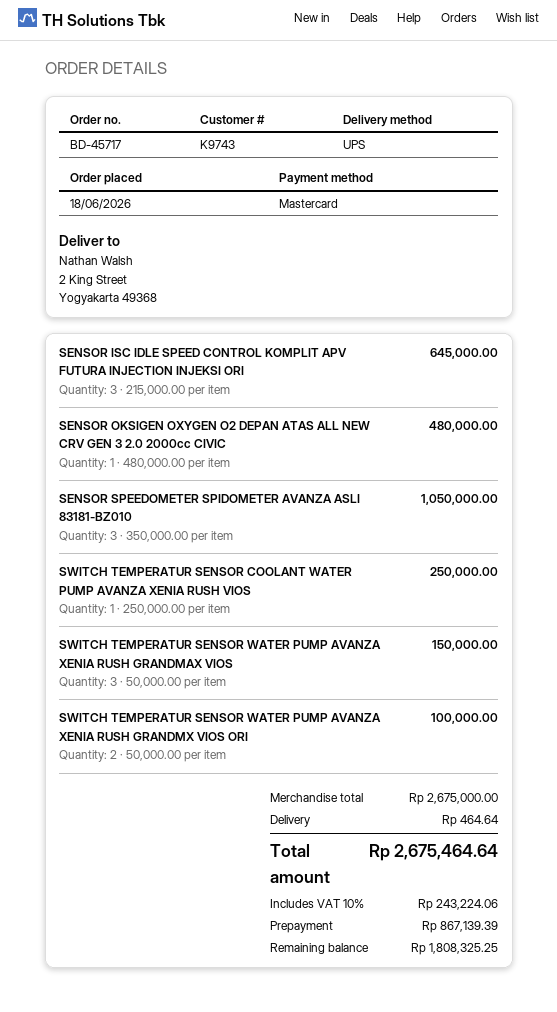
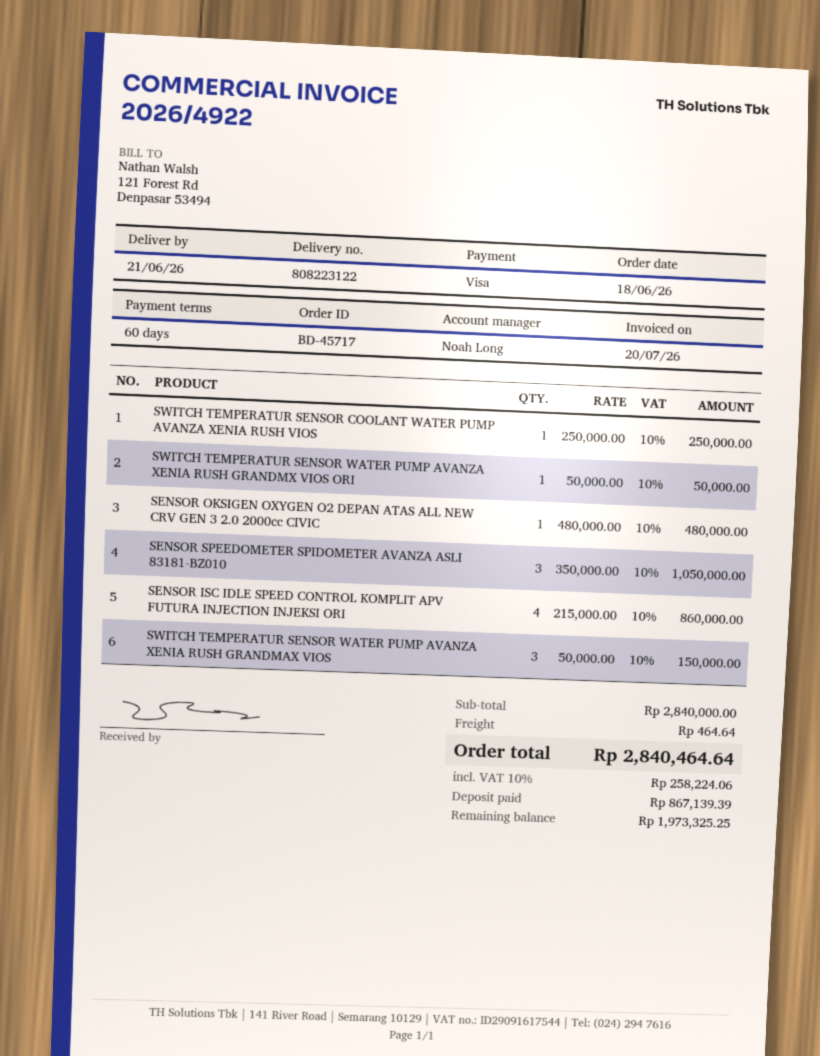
payment method: Mastercard -> Visa
SENSOR ISC IDLE SPEED CONTROL KOMPLIT APV FUTURA INJECTION INJEKSI ORI: 3 x 215000.00 = 645000.00 -> 4 x 215000.00 = 860000.00
SWITCH TEMPERATUR SENSOR WATER PUMP AVANZA XENIA RUSH GRANDMX VIOS ORI: 2 x 50000.00 = 100000.00 -> 1 x 50000.00 = 50000.00
subtotal: 2675000.00 -> 2840000.00
tax: 10% = 243224.06 -> 10% = 258224.06
total: 2675464.64 -> 2840464.64
balance: 1808325.25 -> 1973325.25

